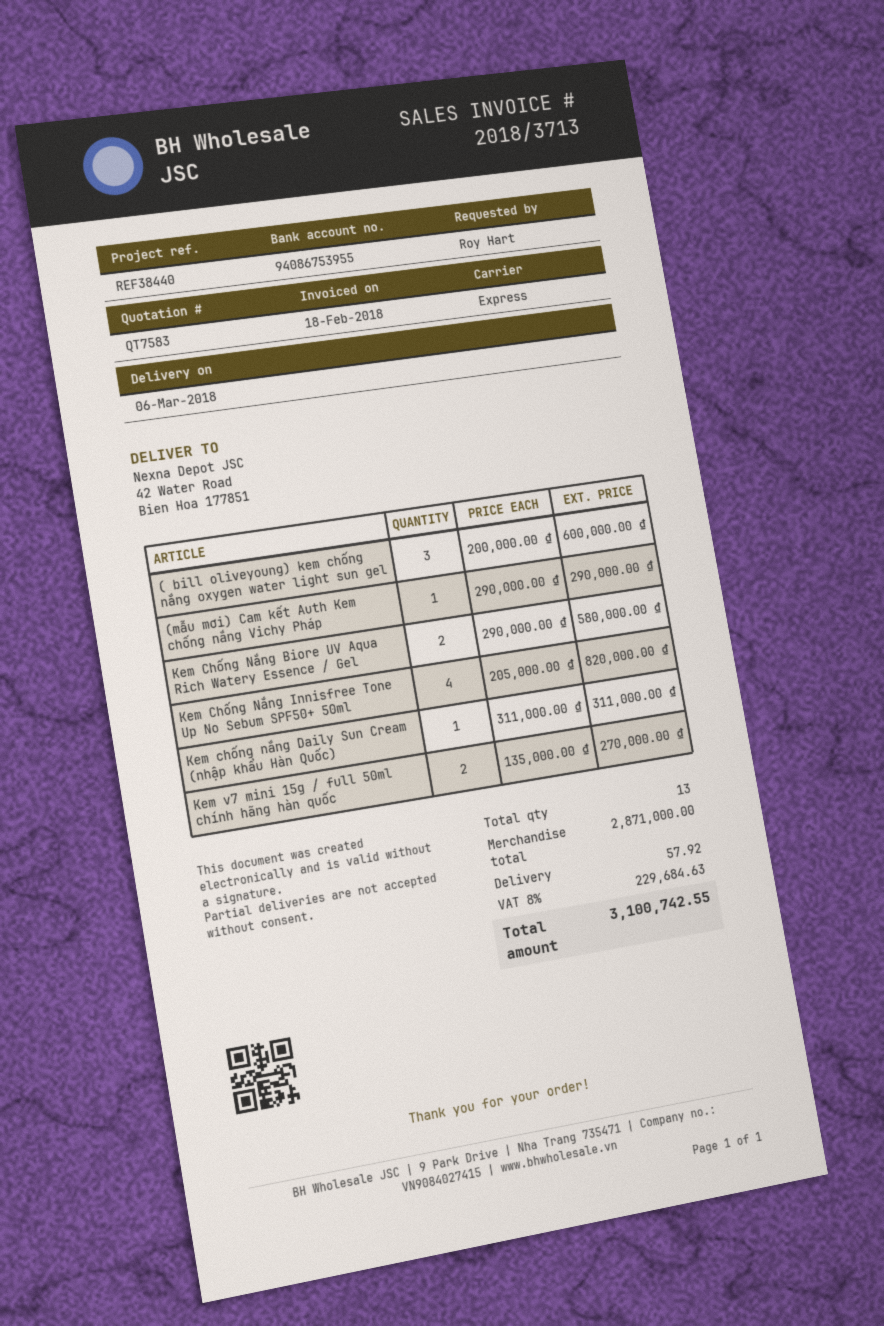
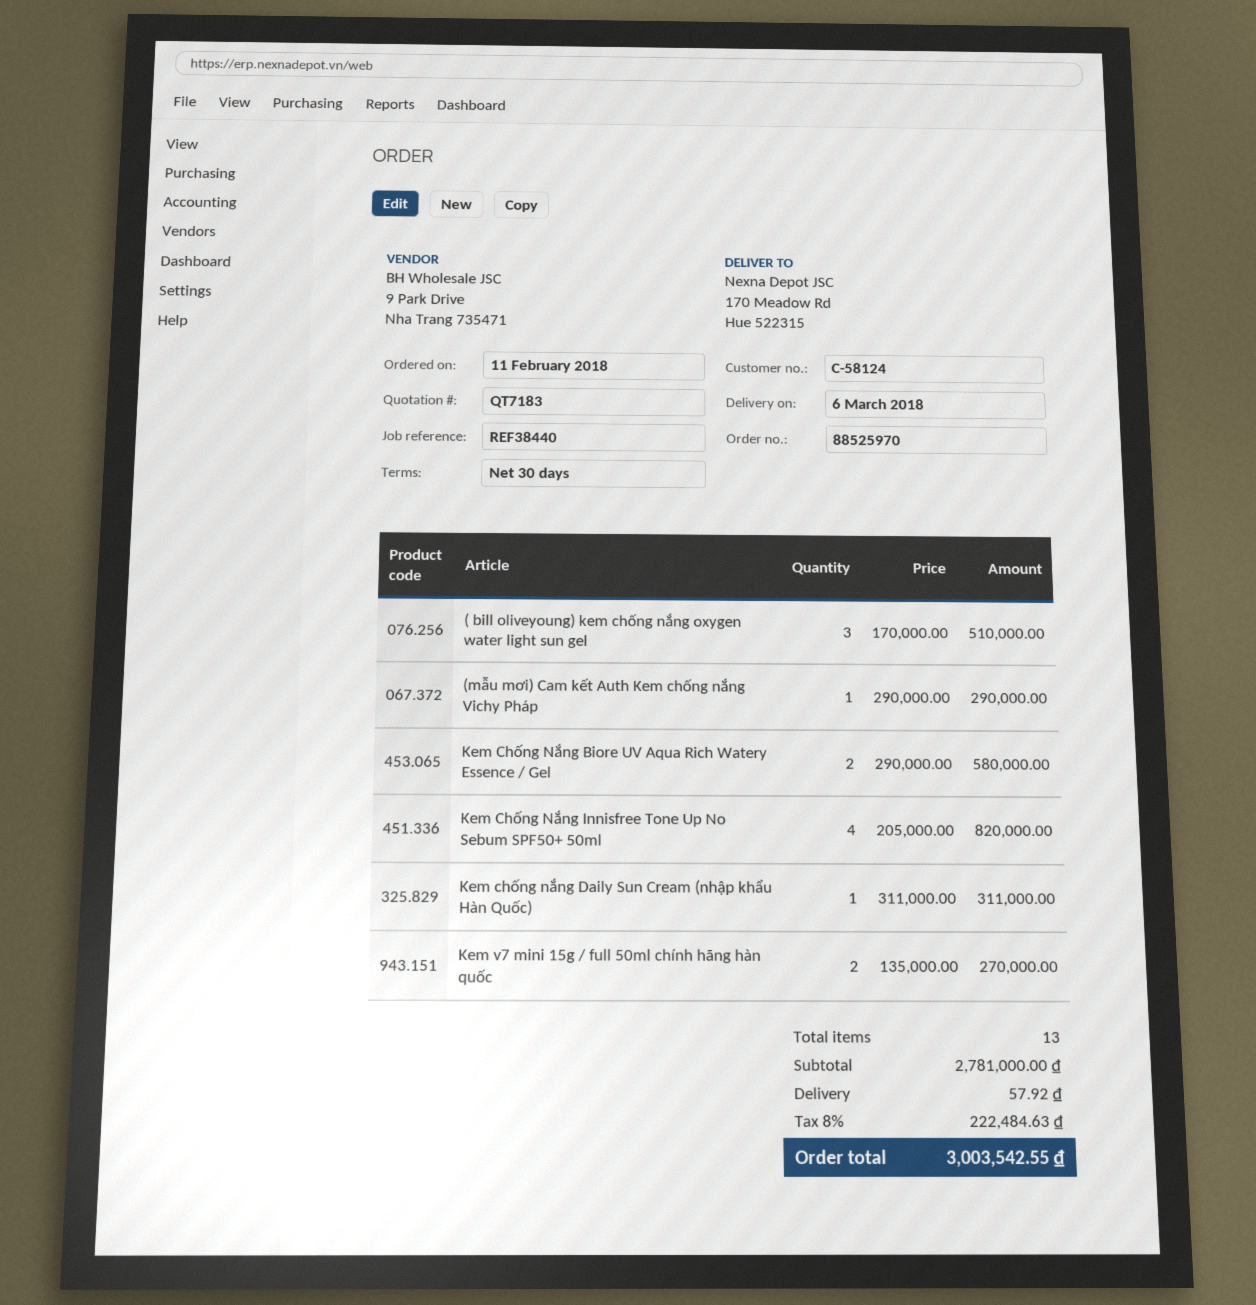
quote number: QT7583 -> QT7183
ship to: 42 Water Road, Bien Hoa 177851 -> 170 Meadow Rd, Hue 522315
( bill oliveyoung) kem chống nắng oxygen water light sun gel: 3 x 200000.00 = 600000.00 -> 3 x 170000.00 = 510000.00
subtotal: 2871000.00 -> 2781000.00
tax: 8% = 229684.63 -> 8% = 222484.63
total: 3100742.55 -> 3003542.55

